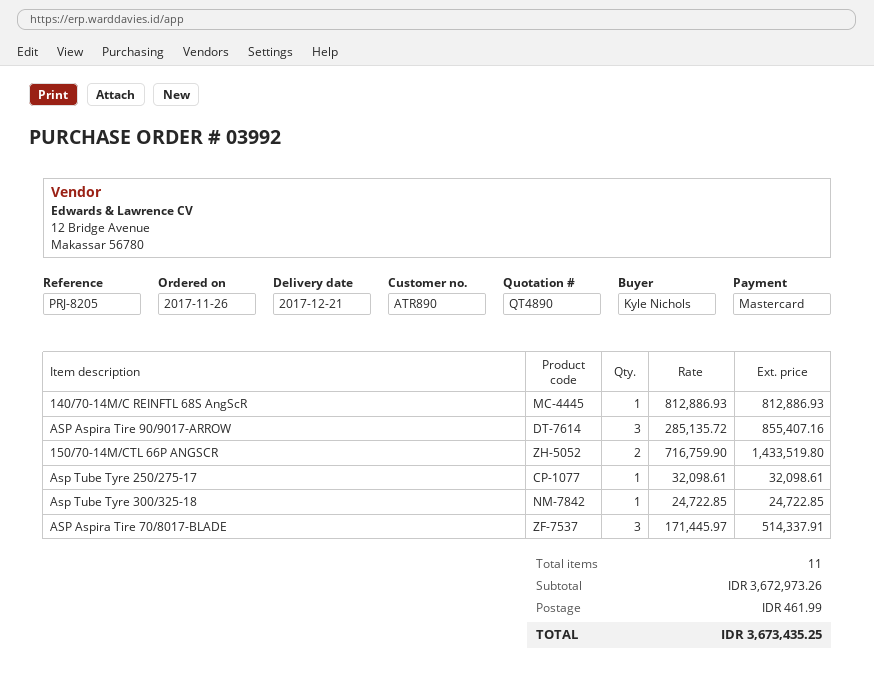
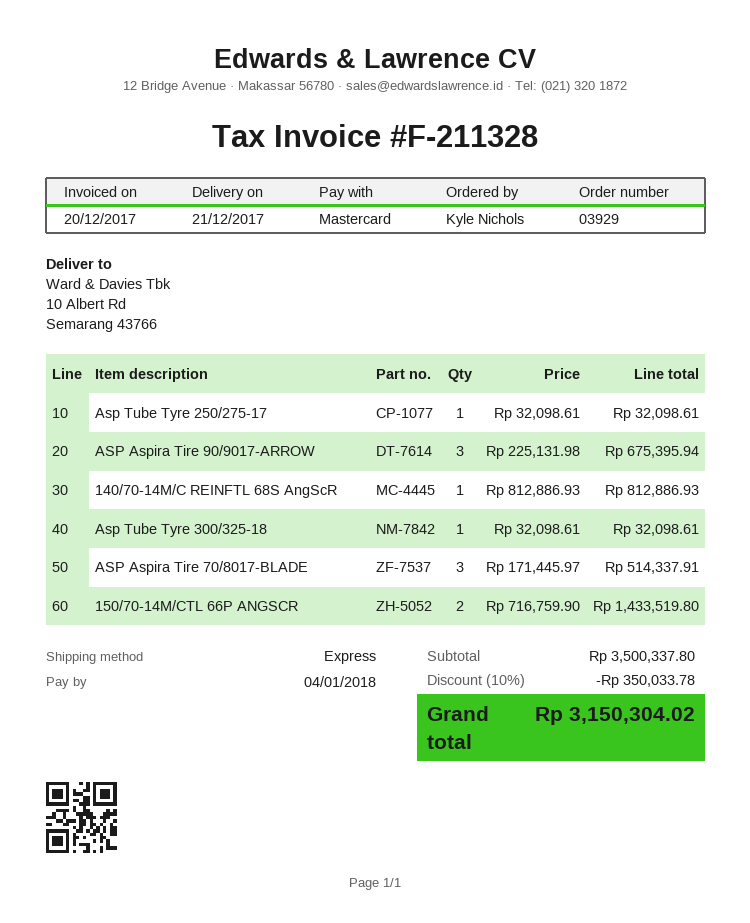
order number: 03992 -> 03929
ASP Aspira Tire 90/9017-ARROW: 3 x 285135.72 = 855407.16 -> 3 x 225131.98 = 675395.94
Asp Tube Tyre 300/325-18: 1 x 24722.85 = 24722.85 -> 1 x 32098.61 = 32098.61
subtotal: 3672973.26 -> 3500337.80
discount: none -> 10% = 350033.78
shipping: 461.99 -> none
total: 3673435.25 -> 3150304.02

